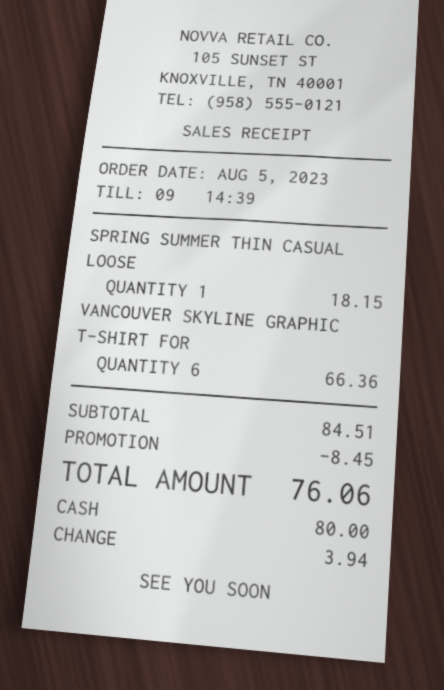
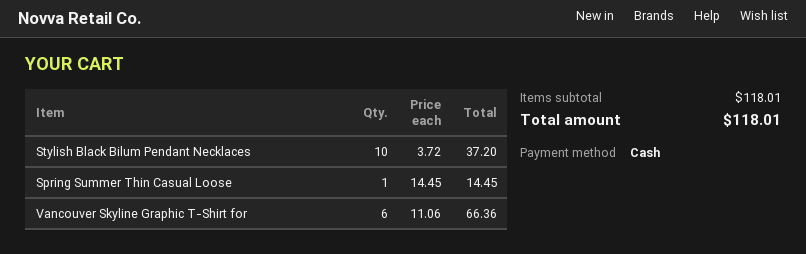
SPRING SUMMER THIN CASUAL LOOSE: 1 for 18.15 -> 1 for 14.45
Stylish Black Bilum Pendant Necklaces: none -> 10 for 37.20
subtotal: 84.51 -> 118.01
discount: 8.45 -> none
total: 76.06 -> 118.01

